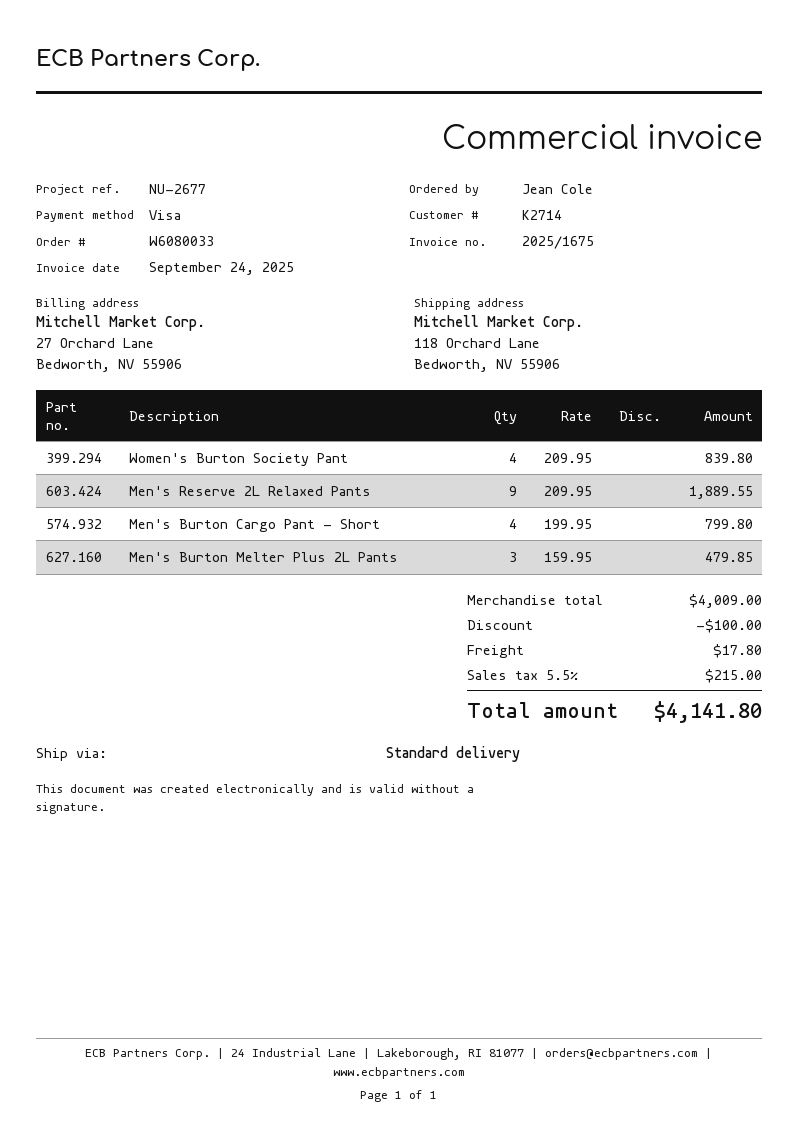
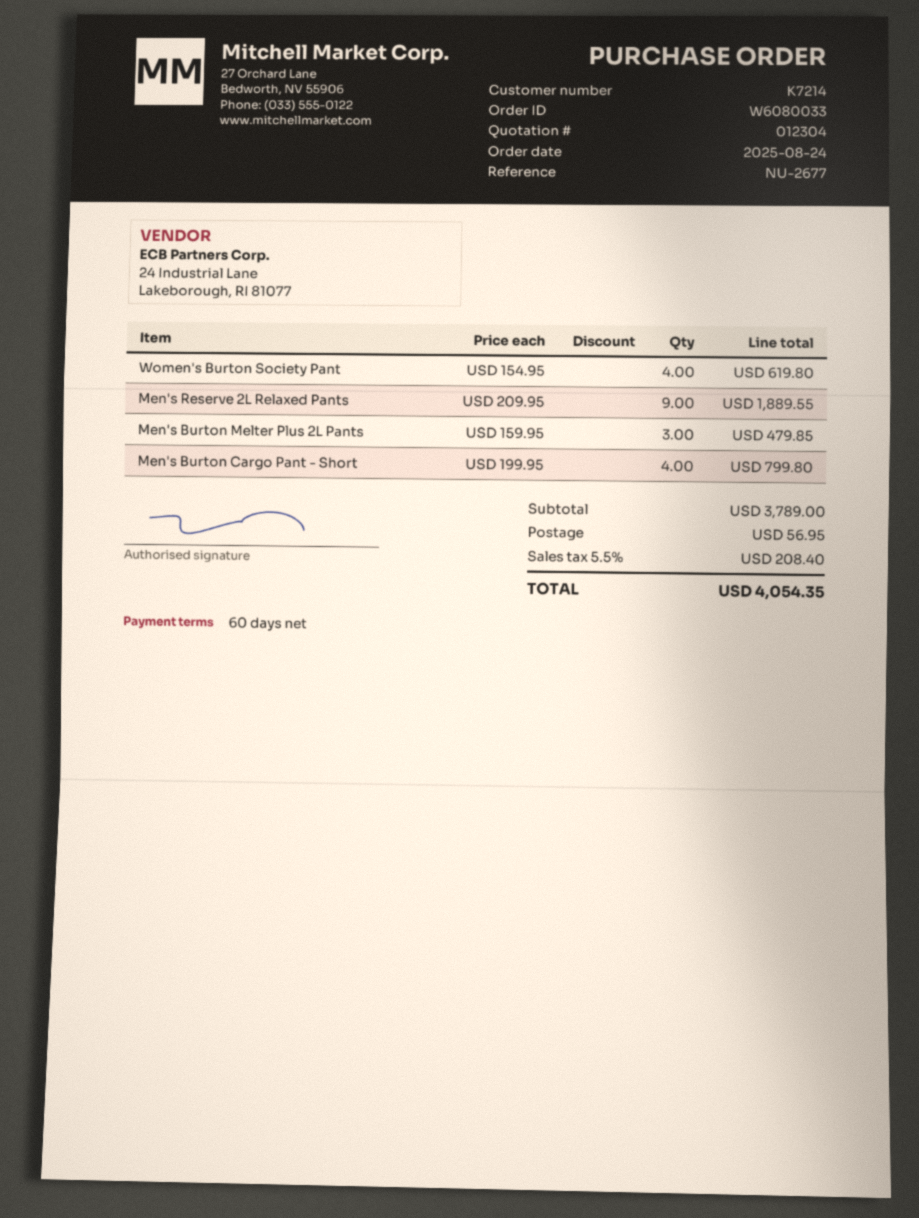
customer number: K2714 -> K7214
Women's Burton Society Pant: 4 x 209.95 = 839.80 -> 4 x 154.95 = 619.80
subtotal: 4009.00 -> 3789.00
discount: 100.00 -> none
shipping: 17.80 -> 56.95
tax: 5.5% = 215.00 -> 5.5% = 208.40
total: 4141.80 -> 4054.35

